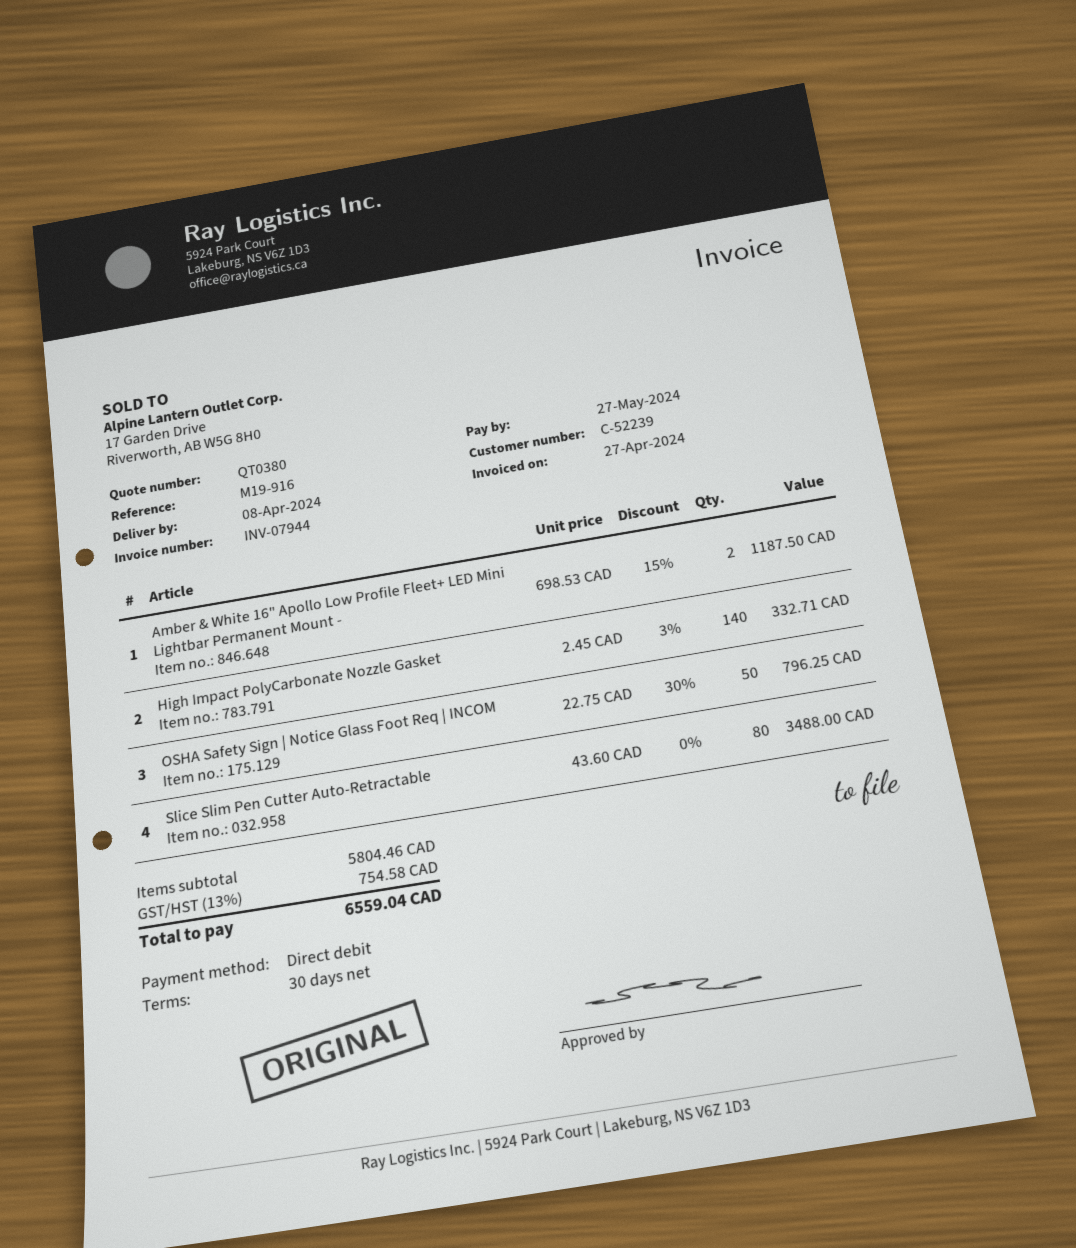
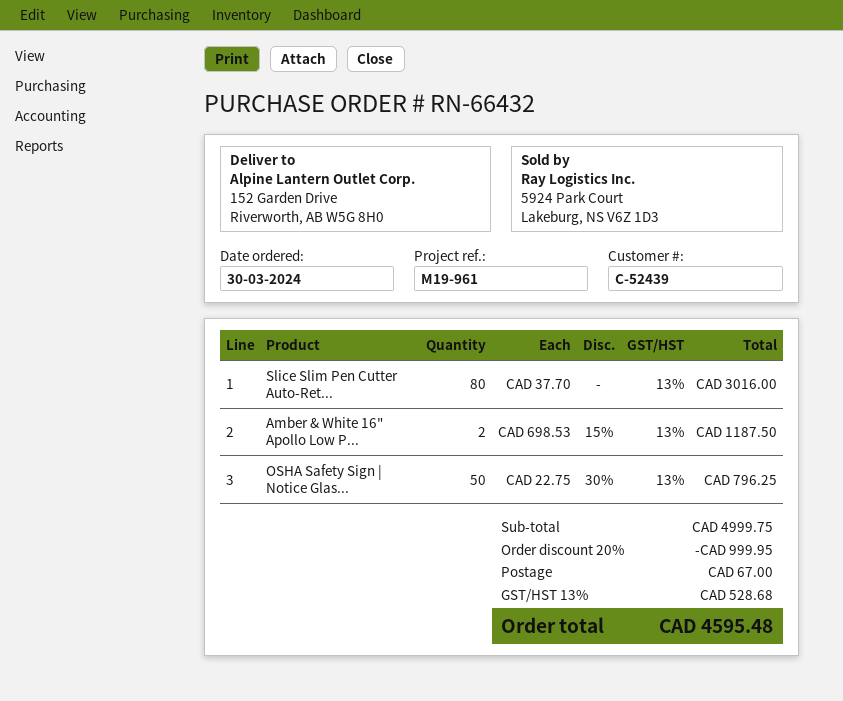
customer number: C-52239 -> C-52439
reference: M19-916 -> M19-961
High Impact PolyCarbonate Nozzle Gasket: 140 x 2.45 - 3% = 332.71 -> none
Slice Slim Pen Cutter Auto-Retractable: 80 x 43.60 = 3488.00 -> 80 x 37.70 = 3016.00
subtotal: 5804.46 -> 4999.75
discount: none -> 20% = 999.95
shipping: none -> 67.00
tax: 13% = 754.58 -> 13% = 528.68
total: 6559.04 -> 4595.48

